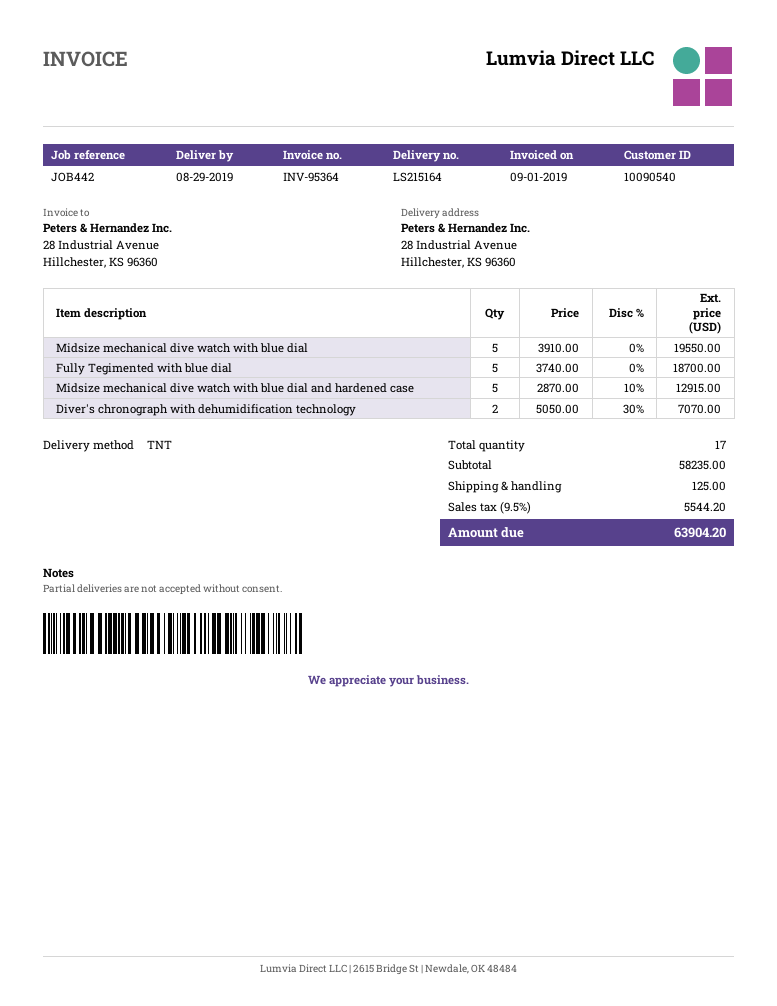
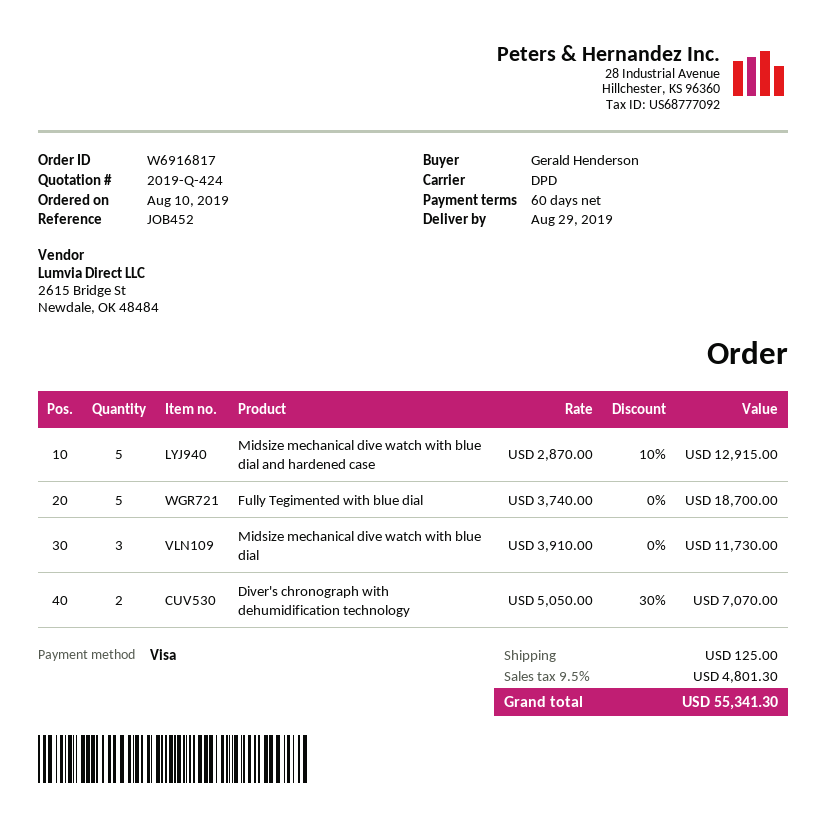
reference: JOB442 -> JOB452
shipping method: TNT -> DPD
Midsize mechanical dive watch with blue dial: 5 x 3910.00 = 19550.00 -> 3 x 3910.00 = 11730.00
tax: 9.5% = 5544.20 -> 9.5% = 4801.30
total: 63904.20 -> 55341.30

